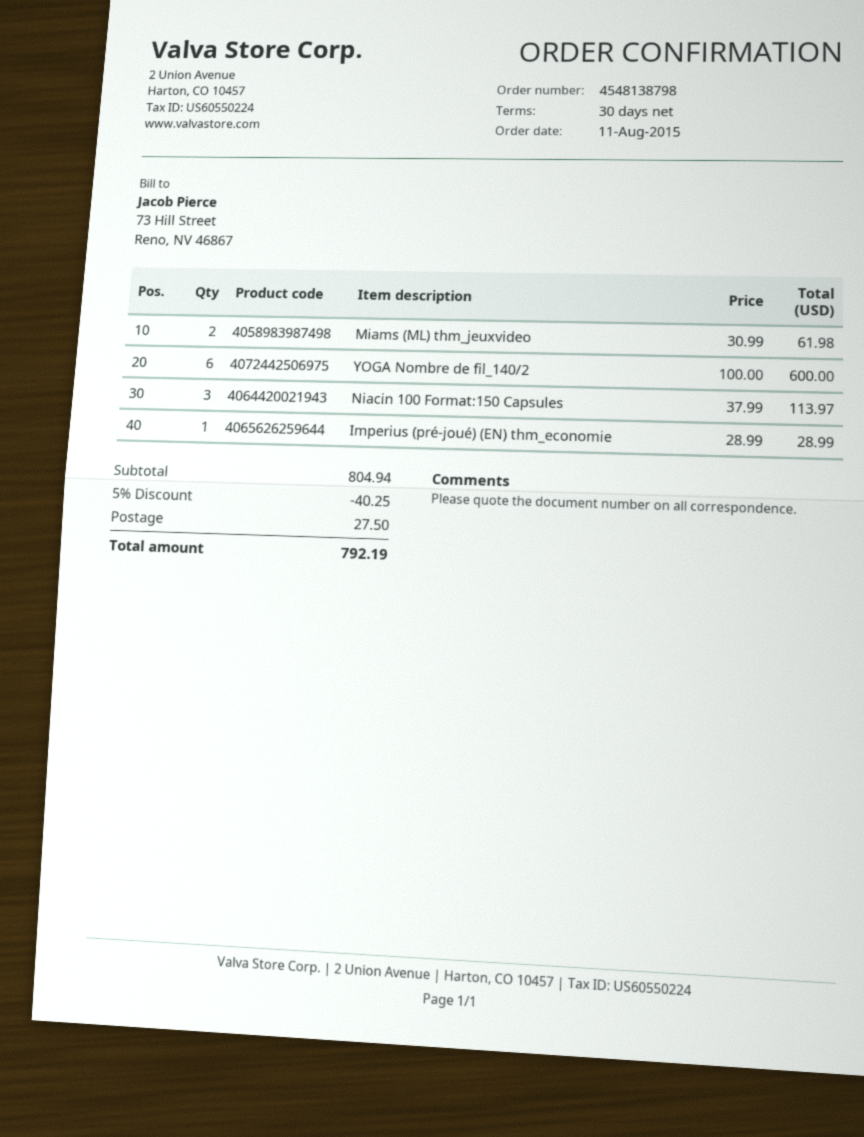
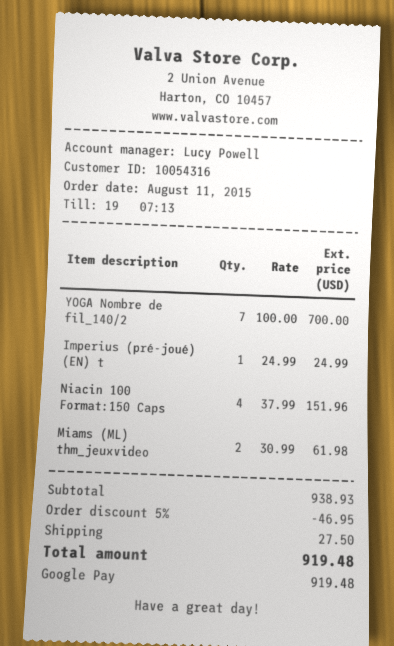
YOGA Nombre de fil_140/2: 6 x 100.00 = 600.00 -> 7 x 100.00 = 700.00
Niacin 100 Format:150 Capsules: 3 x 37.99 = 113.97 -> 4 x 37.99 = 151.96
Imperius (pré-joué) (EN) thm_economie: 1 x 28.99 = 28.99 -> 1 x 24.99 = 24.99
subtotal: 804.94 -> 938.93
discount: 5% = 40.25 -> 5% = 46.95
total: 792.19 -> 919.48

